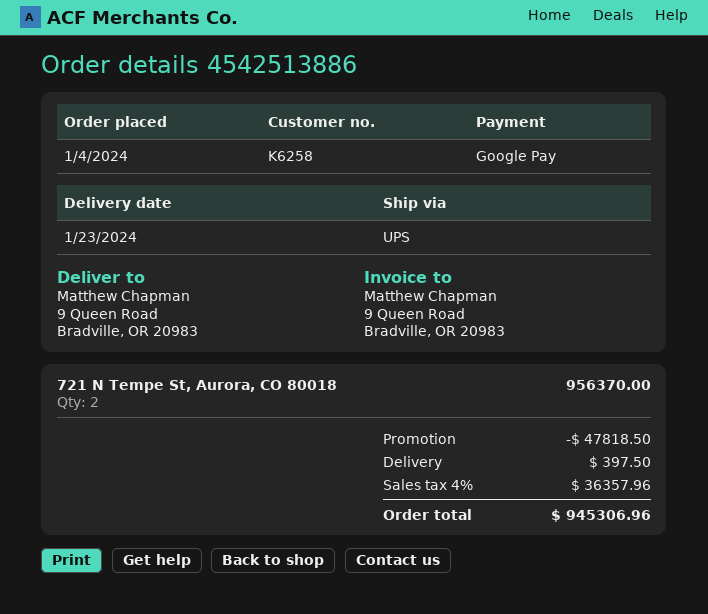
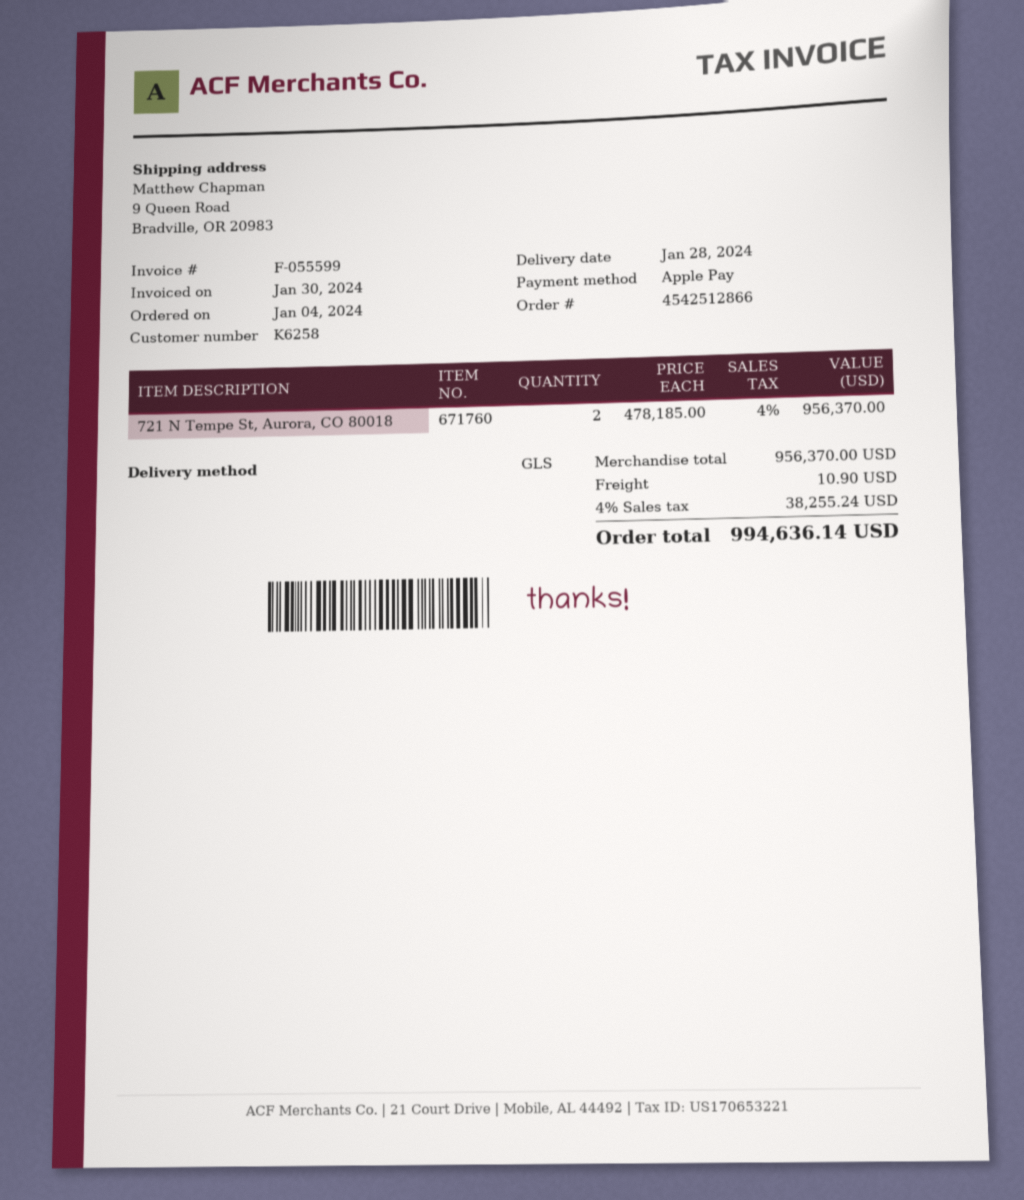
order number: 4542513886 -> 4542512866
delivery date: 2024-01-23 -> 2024-01-28
payment method: Google Pay -> Apple Pay
shipping method: UPS -> GLS
discount: 47818.50 -> none
shipping: 397.50 -> 10.90
tax: 4% = 36357.96 -> 4% = 38255.24
total: 945306.96 -> 994636.14

